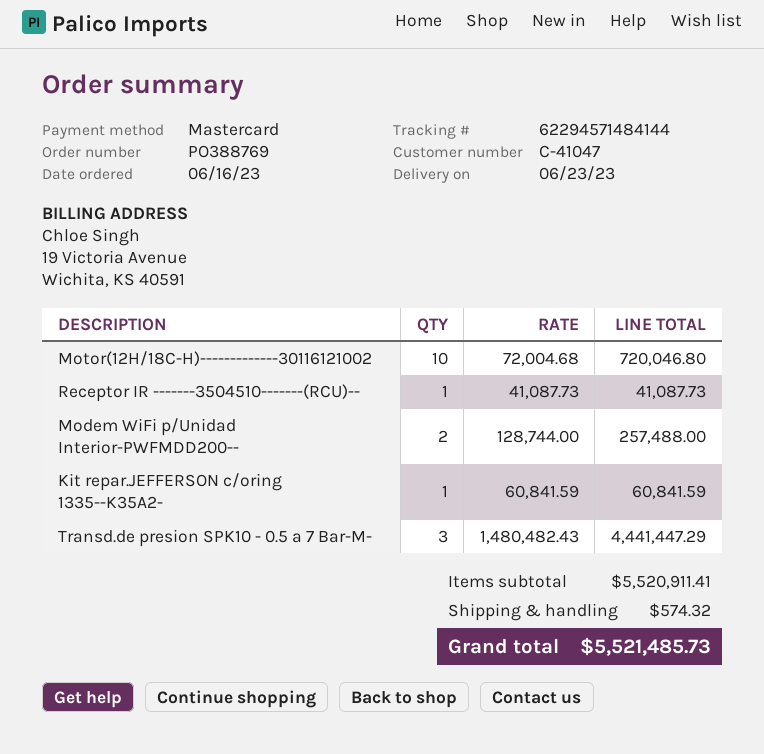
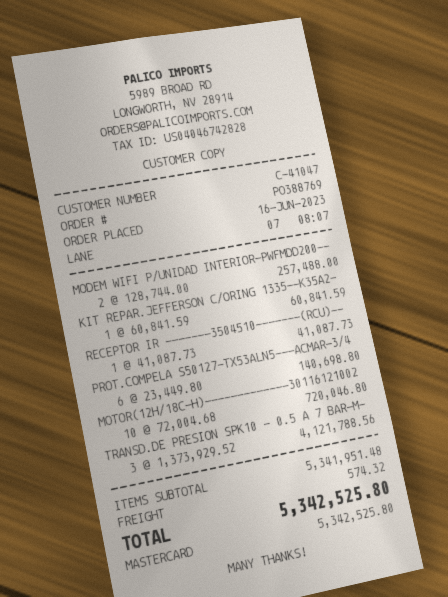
Transd.de presion SPK10 - 0.5 a 7 Bar-M-: 3 x 1480482.43 = 4441447.29 -> 3 x 1373929.52 = 4121788.56
PROT.COMPELA S50127-TX53ALN5---ACMAR-3/4: none -> 6 x 23449.80 = 140698.80
subtotal: 5520911.41 -> 5341951.48
total: 5521485.73 -> 5342525.80

